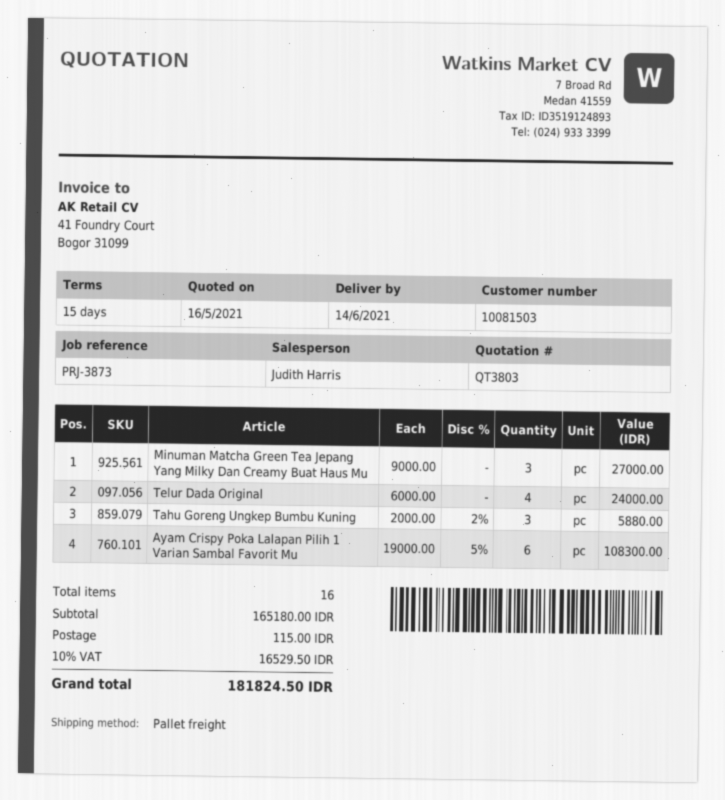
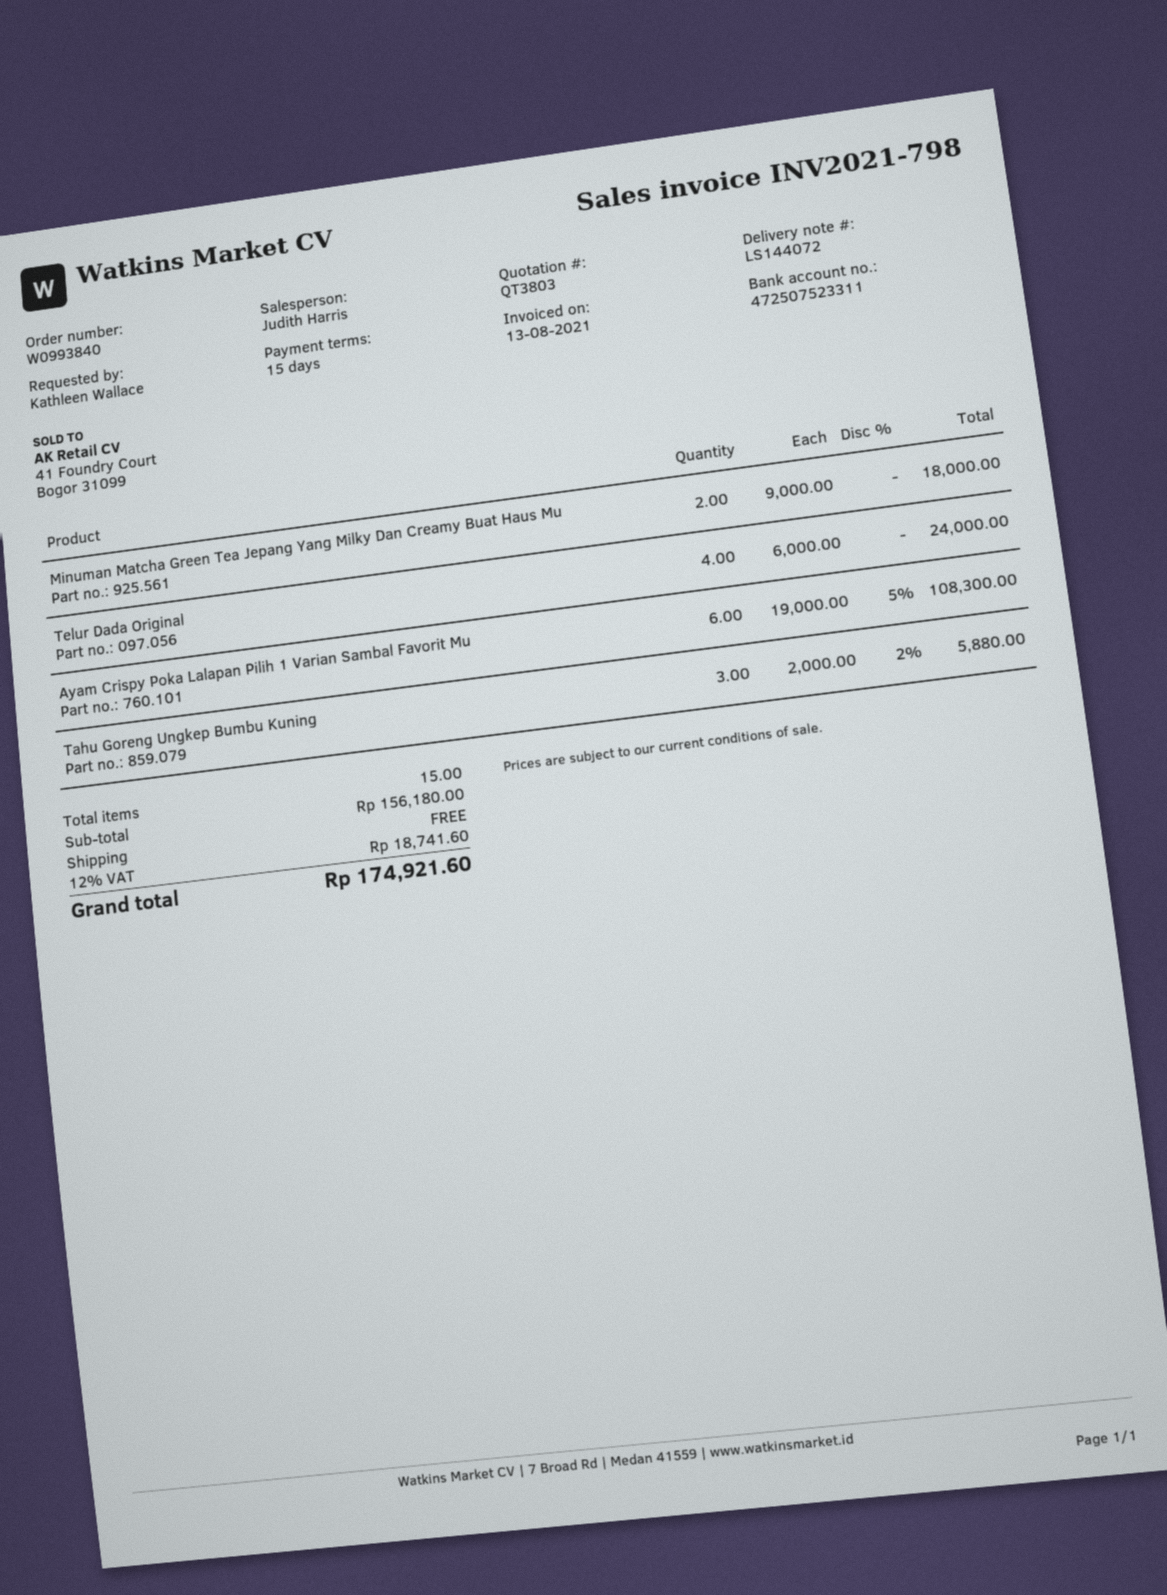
Minuman Matcha Green Tea Jepang Yang Milky Dan Creamy Buat Haus Mu: 3 x 9000.00 = 27000.00 -> 2 x 9000.00 = 18000.00
total quantity: 16 -> 15
subtotal: 165180.00 -> 156180.00
shipping: 115.00 -> 0.00
tax: 10% = 16529.50 -> 12% = 18741.60
total: 181824.50 -> 174921.60

